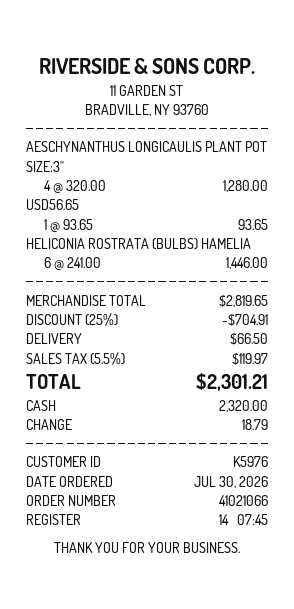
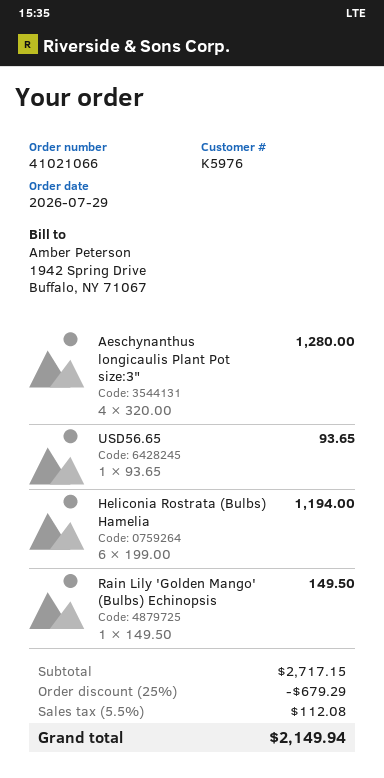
order date: 2026-07-30 -> 2026-07-29
HELICONIA ROSTRATA (BULBS) HAMELIA: 6 x 241.00 = 1446.00 -> 6 x 199.00 = 1194.00
Rain Lily 'Golden Mango' (Bulbs) Echinopsis: none -> 1 x 149.50 = 149.50
subtotal: 2819.65 -> 2717.15
discount: 25% = 704.91 -> 25% = 679.29
shipping: 66.50 -> none
tax: 5.5% = 119.97 -> 5.5% = 112.08
total: 2301.21 -> 2149.94

